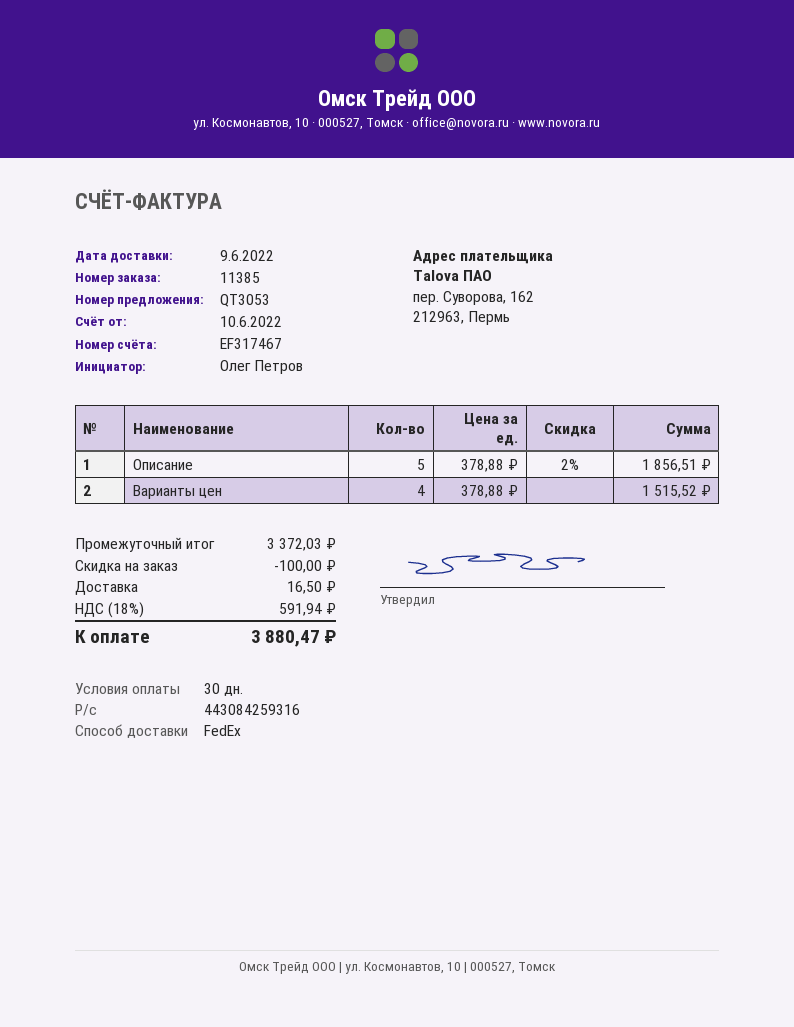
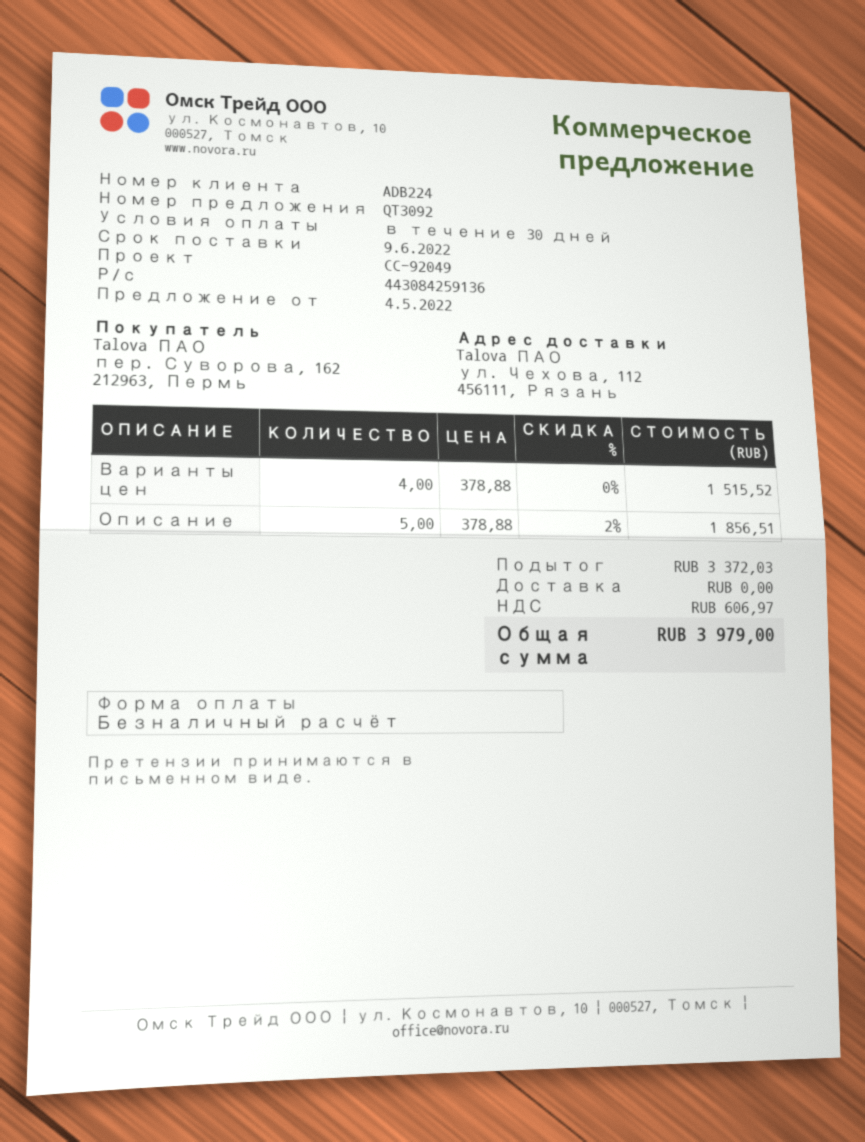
quote number: QT3053 -> QT3092
bank account: 443084259316 -> 443084259136
discount: 100.00 -> none
shipping: 16.50 -> 0.00
tax: 591.94 -> 606.97
total: 3880.47 -> 3979.00

